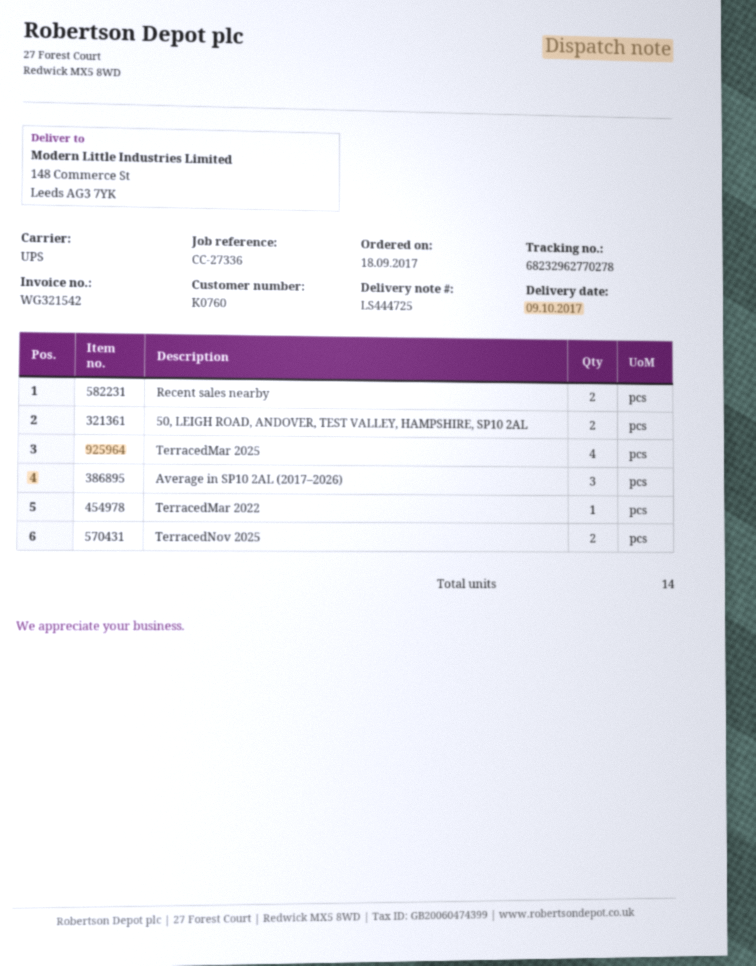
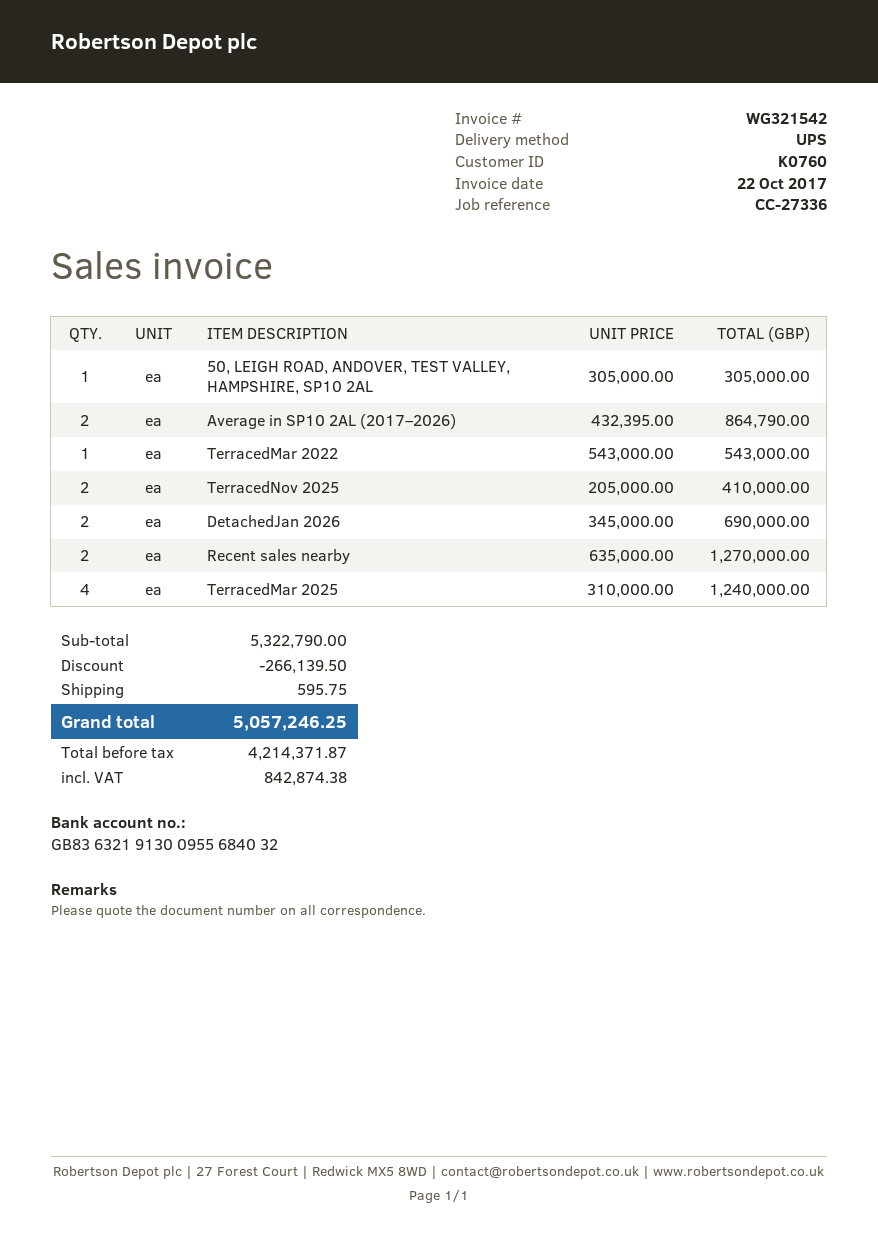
50, LEIGH ROAD, ANDOVER, TEST VALLEY, HAMPSHIRE, SP10 2AL: 2 -> 1
Average in SP10 2AL (2017–2026): 3 -> 2
DetachedJan 2026: none -> 2

